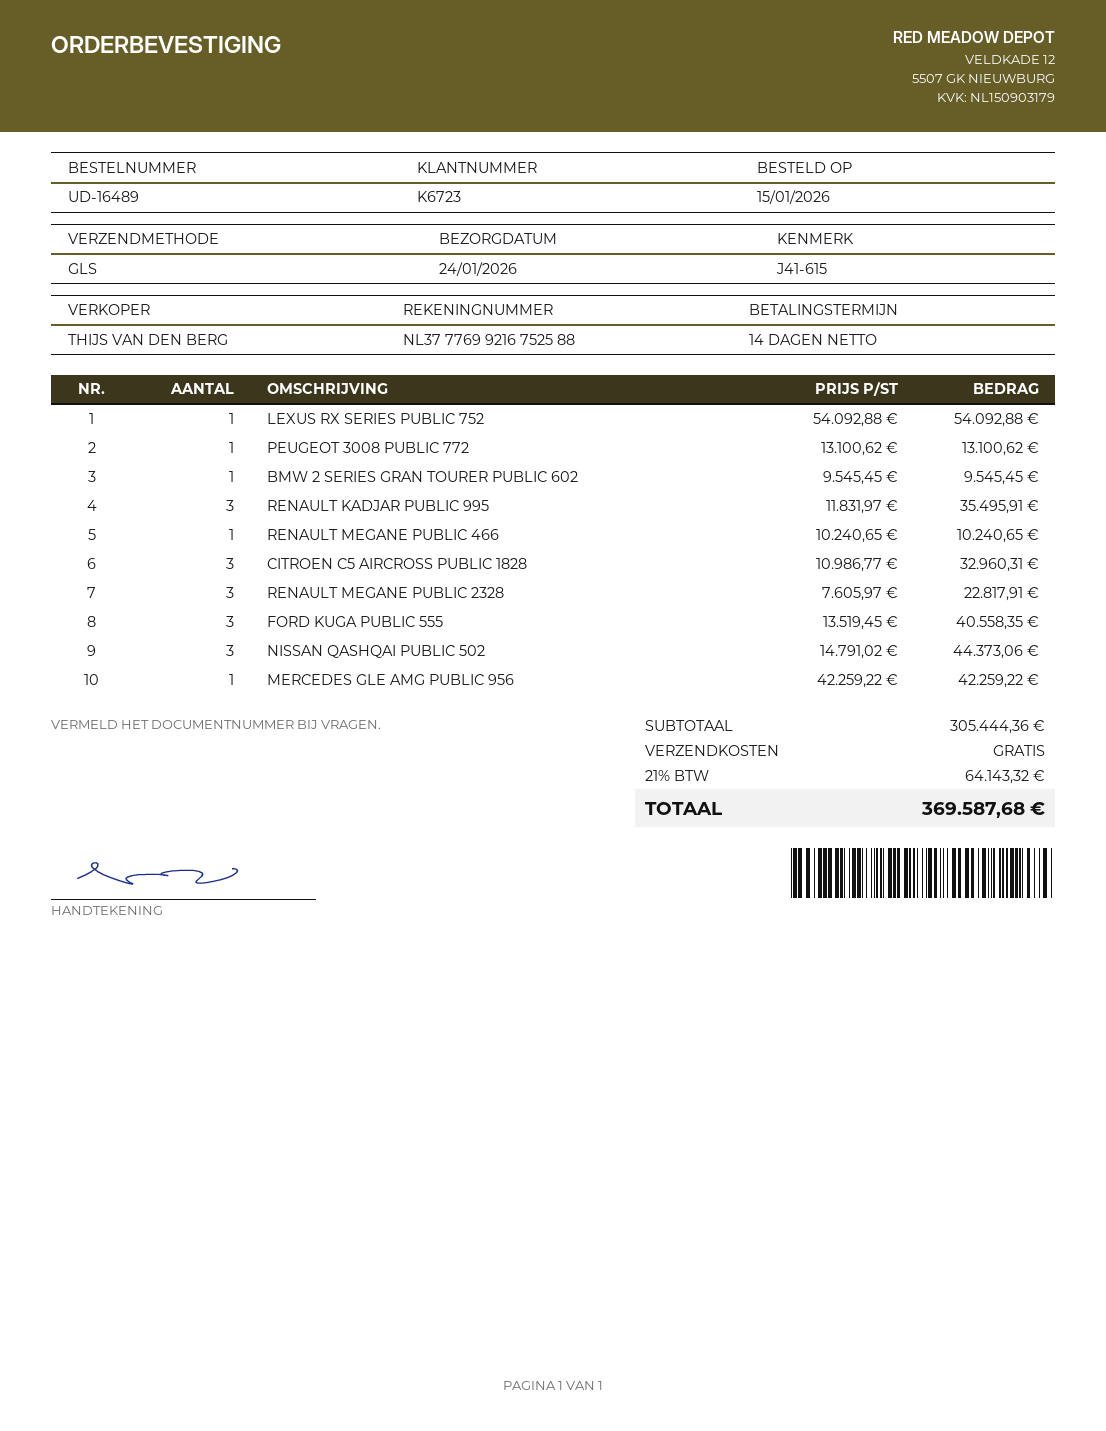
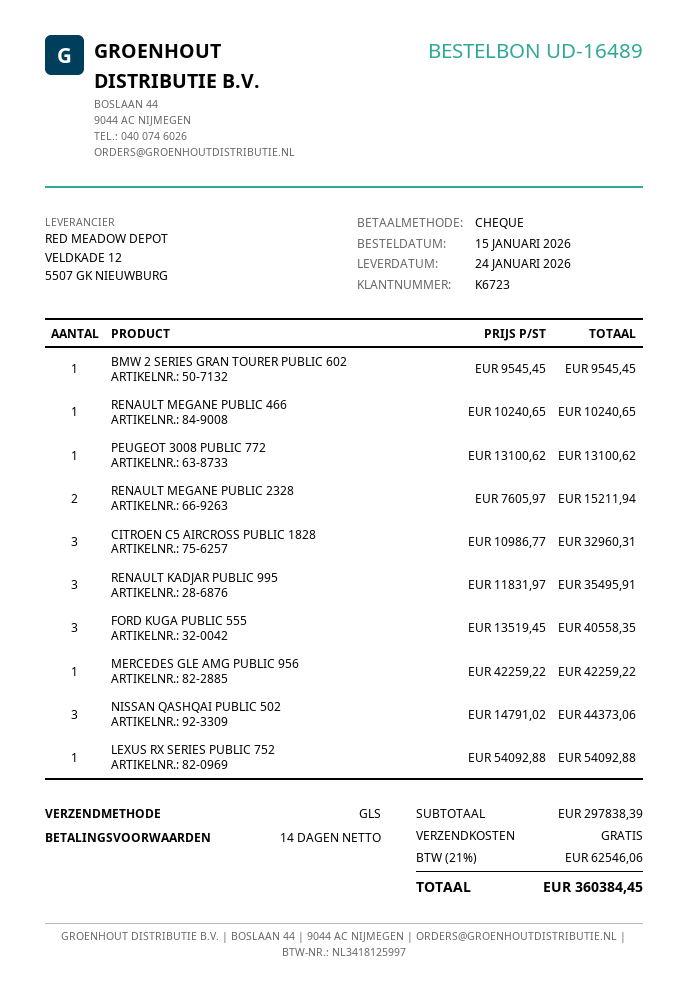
RENAULT MEGANE PUBLIC 2328: 3 x 7605.97 = 22817.91 -> 2 x 7605.97 = 15211.94
subtotal: 305444.36 -> 297838.39
tax: 21% = 64143.32 -> 21% = 62546.06
total: 369587.68 -> 360384.45

